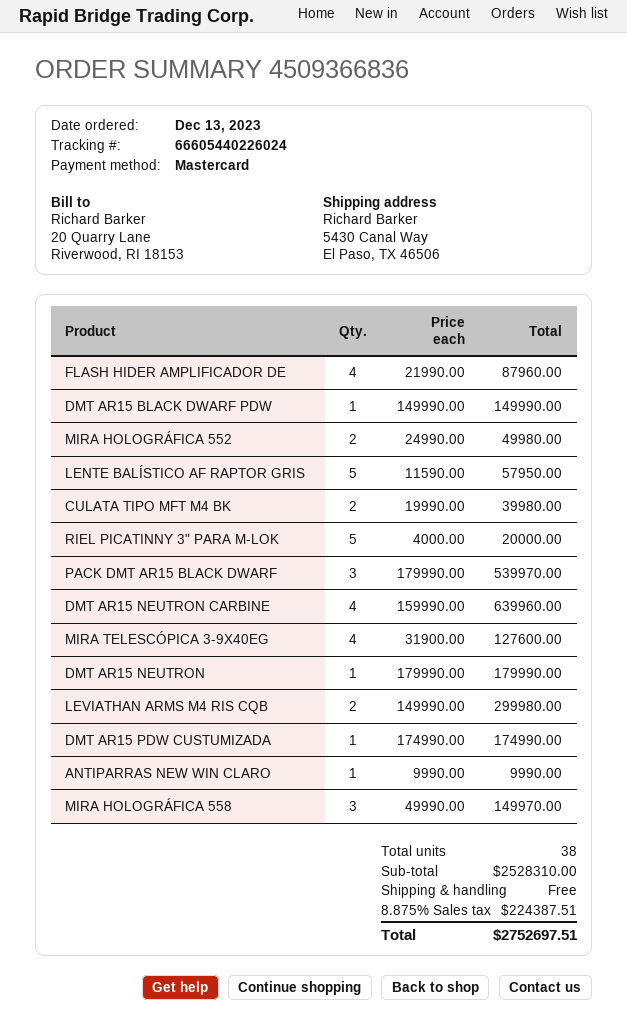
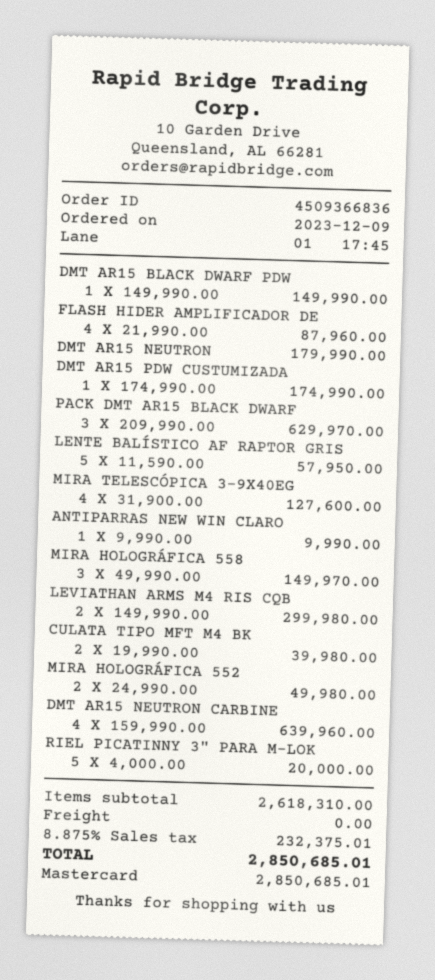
order date: 2023-12-13 -> 2023-12-09
PACK DMT AR15 BLACK DWARF: 3 x 179990.00 = 539970.00 -> 3 x 209990.00 = 629970.00
subtotal: 2528310.00 -> 2618310.00
tax: 8.875% = 224387.51 -> 8.875% = 232375.01
total: 2752697.51 -> 2850685.01

